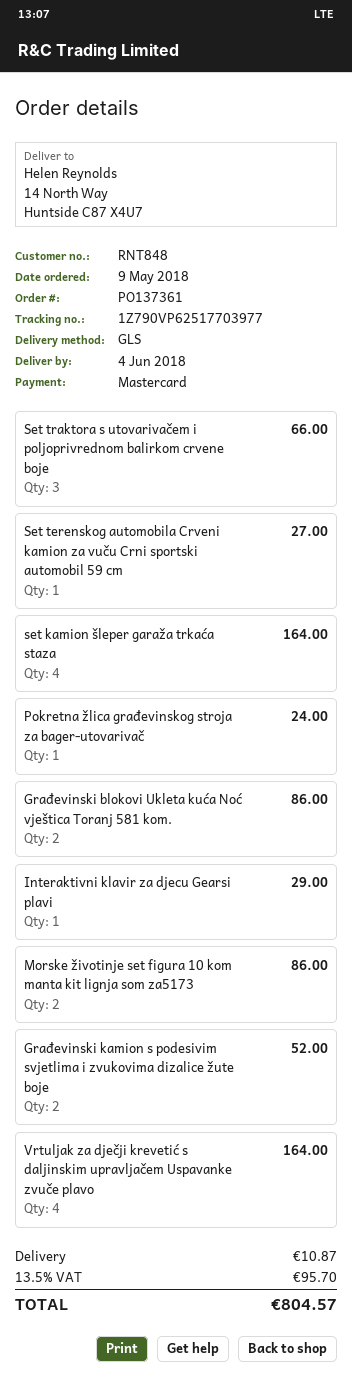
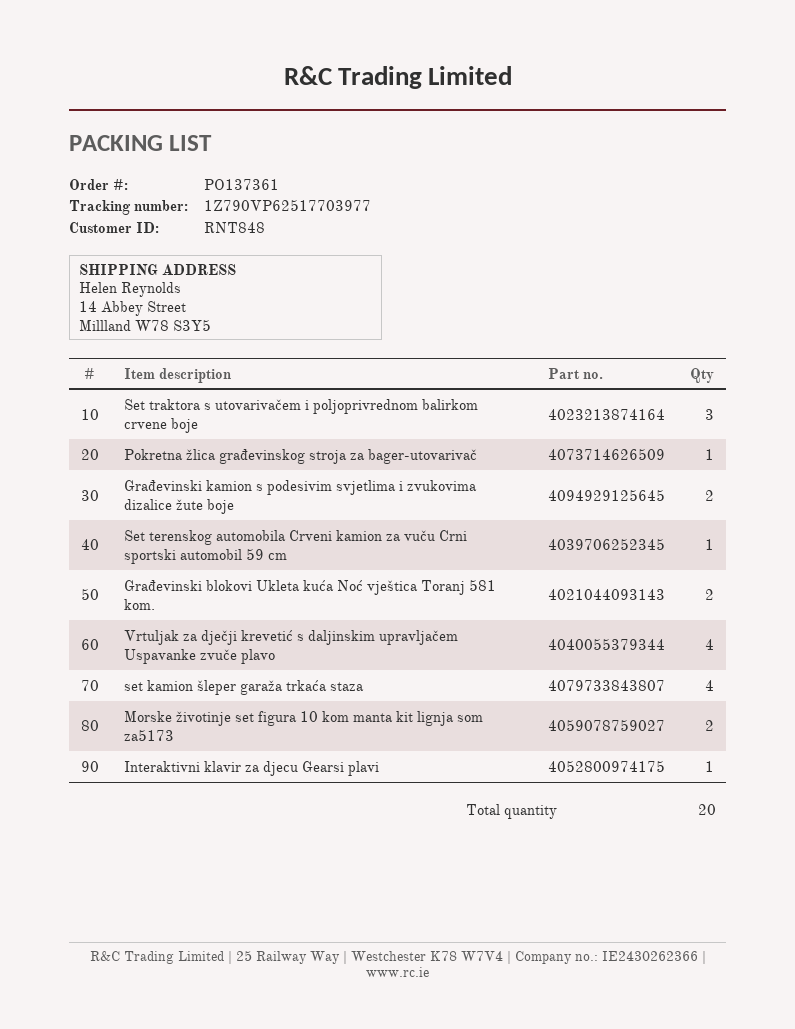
ship to: 14 North Way, Huntside C87 X4U7 -> 14 Abbey Street, Millland W78 S3Y5

